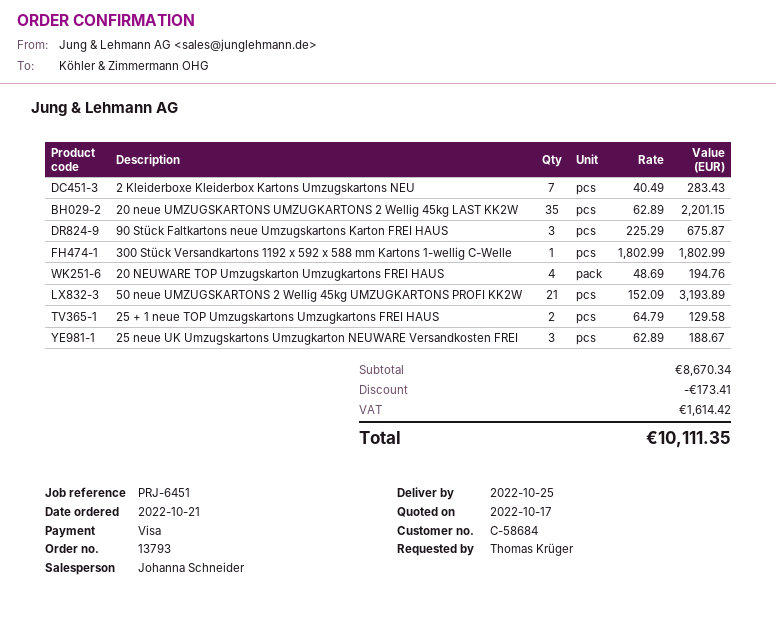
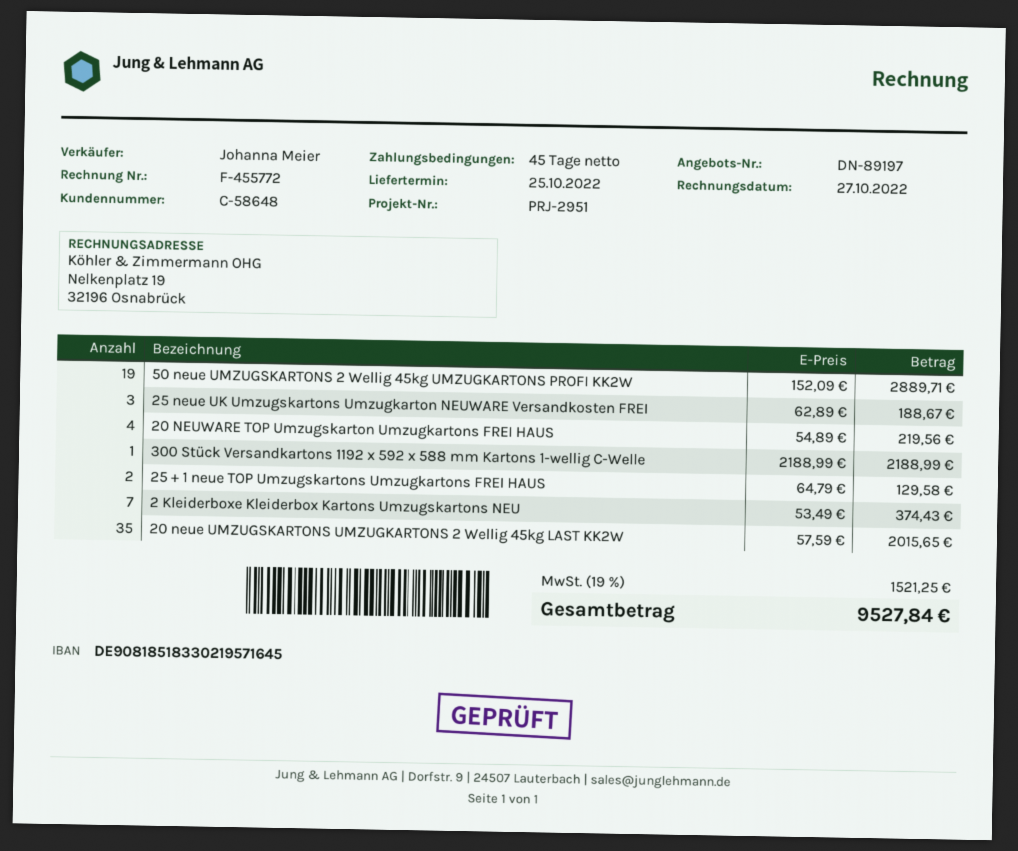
customer number: C-58684 -> C-58648
reference: PRJ-6451 -> PRJ-2951
sales rep: Johanna Schneider -> Johanna Meier
2 Kleiderboxe Kleiderbox Kartons Umzugskartons NEU: 7 x 40.49 = 283.43 -> 7 x 53.49 = 374.43
20 neue UMZUGSKARTONS UMZUGKARTONS 2 Wellig 45kg LAST KK2W: 35 x 62.89 = 2201.15 -> 35 x 57.59 = 2015.65
90 Stück Faltkartons neue Umzugskartons Karton FREI HAUS: 3 x 225.29 = 675.87 -> none
300 Stück Versandkartons 1192 x 592 x 588 mm Kartons 1-wellig C-Welle: 1 x 1802.99 = 1802.99 -> 1 x 2188.99 = 2188.99
20 NEUWARE TOP Umzugskarton Umzugkartons FREI HAUS: 4 x 48.69 = 194.76 -> 4 x 54.89 = 219.56
50 neue UMZUGSKARTONS 2 Wellig 45kg UMZUGKARTONS PROFI KK2W: 21 x 152.09 = 3193.89 -> 19 x 152.09 = 2889.71
discount: 173.41 -> none
tax: 1614.42 -> 1521.25
total: 10111.35 -> 9527.84

